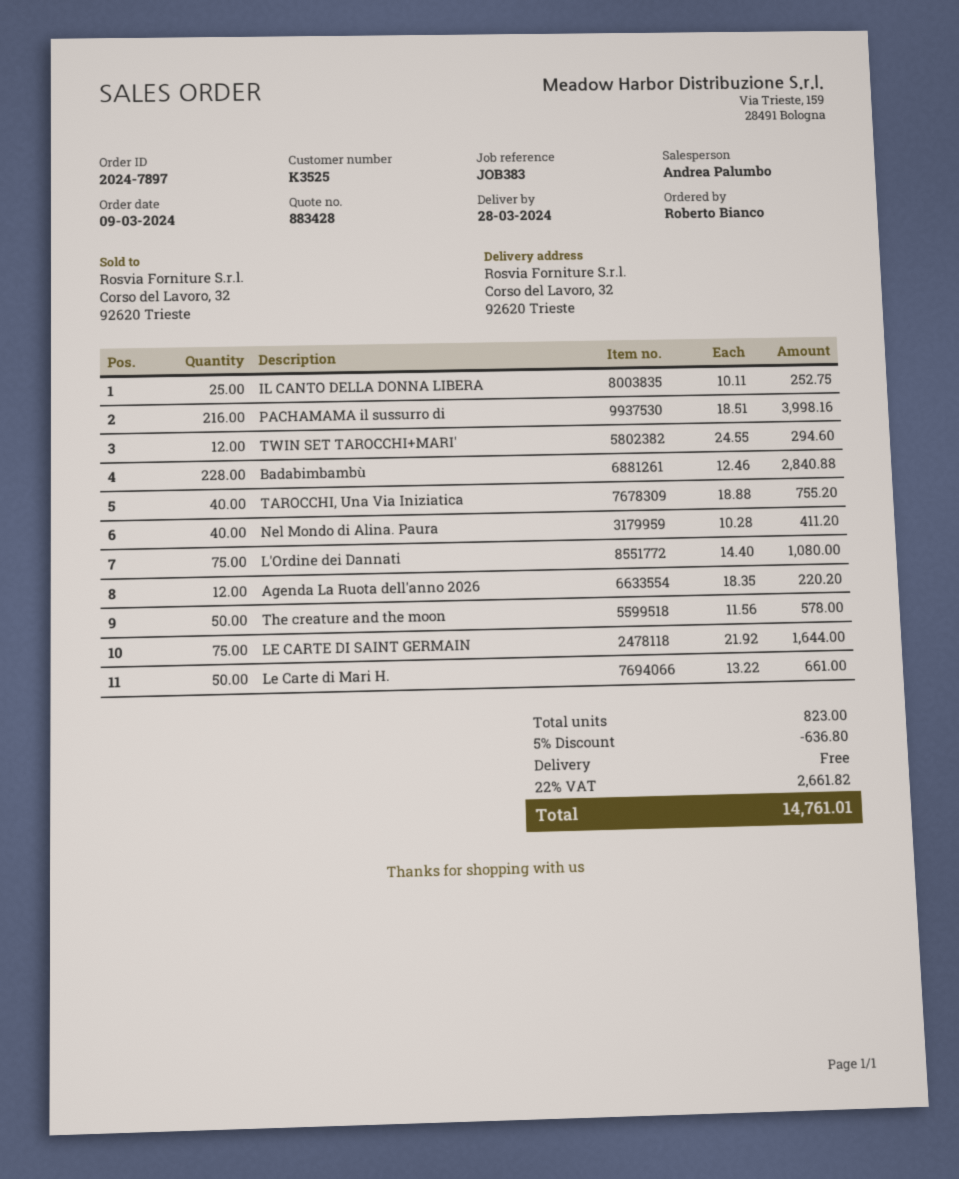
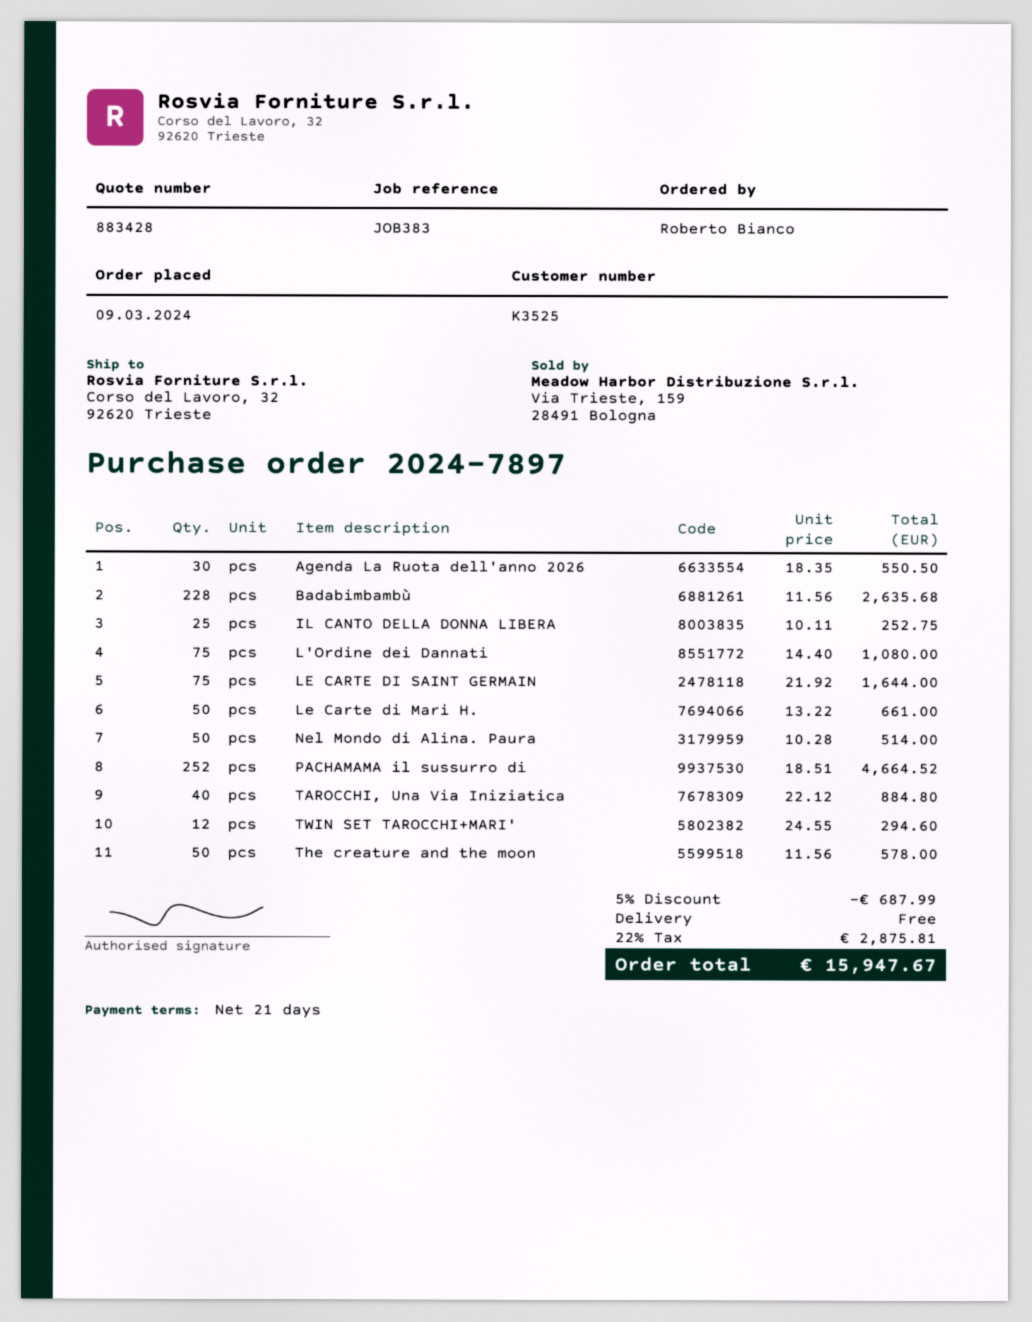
PACHAMAMA il sussurro di: 216 x 18.51 = 3998.16 -> 252 x 18.51 = 4664.52
Badabimbambù: 228 x 12.46 = 2840.88 -> 228 x 11.56 = 2635.68
TAROCCHI, Una Via Iniziatica: 40 x 18.88 = 755.20 -> 40 x 22.12 = 884.80
Nel Mondo di Alina. Paura: 40 x 10.28 = 411.20 -> 50 x 10.28 = 514.00
Agenda La Ruota dell'anno 2026: 12 x 18.35 = 220.20 -> 30 x 18.35 = 550.50
discount: 5% = 636.80 -> 5% = 687.99
tax: 22% = 2661.82 -> 22% = 2875.81
total: 14761.01 -> 15947.67

